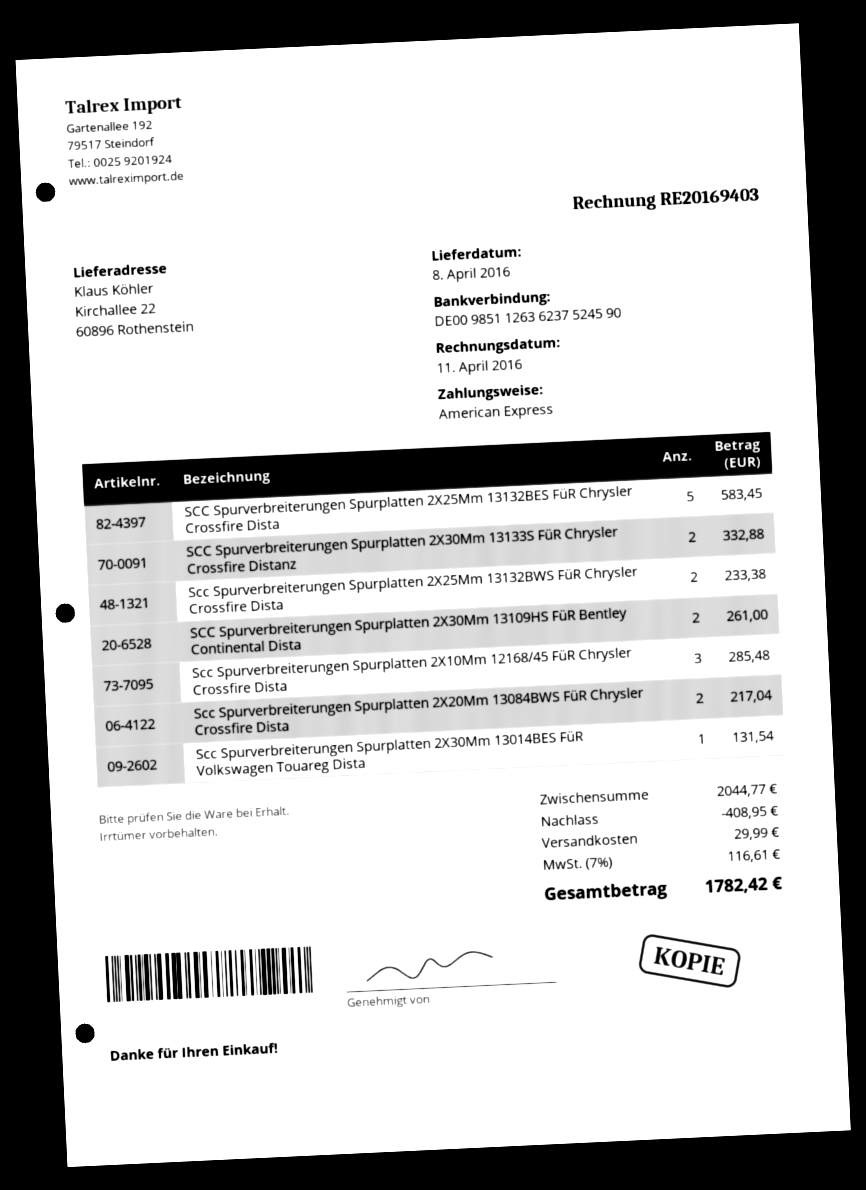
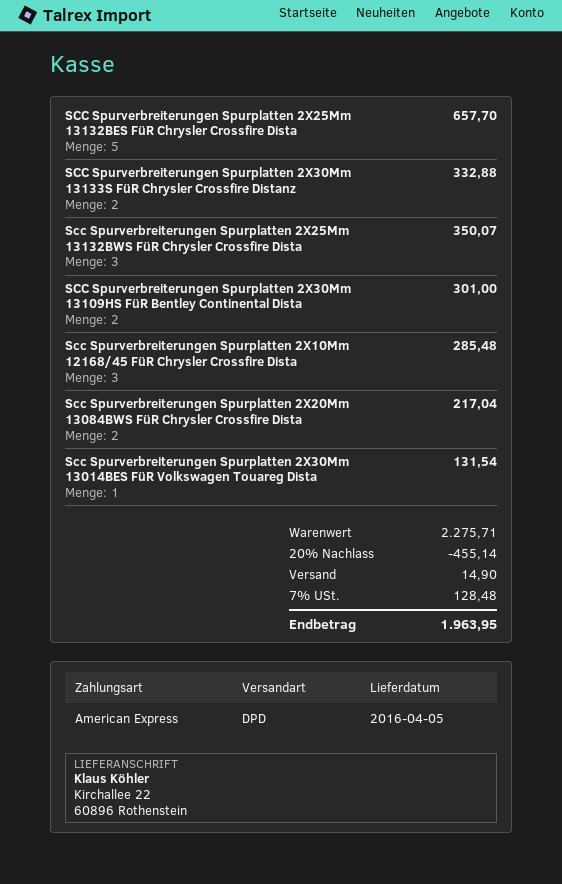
delivery date: 2016-04-08 -> 2016-04-05
SCC Spurverbreiterungen Spurplatten 2X25Mm 13132BES FüR Chrysler Crossfire Dista: 5 for 583.45 -> 5 for 657.70
Scc Spurverbreiterungen Spurplatten 2X25Mm 13132BWS FüR Chrysler Crossfire Dista: 2 for 233.38 -> 3 for 350.07
SCC Spurverbreiterungen Spurplatten 2X30Mm 13109HS FüR Bentley Continental Dista: 2 for 261.00 -> 2 for 301.00
subtotal: 2044.77 -> 2275.71
discount: 408.95 -> 455.14
shipping: 29.99 -> 14.90
tax: 7% = 116.61 -> 7% = 128.48
total: 1782.42 -> 1963.95

